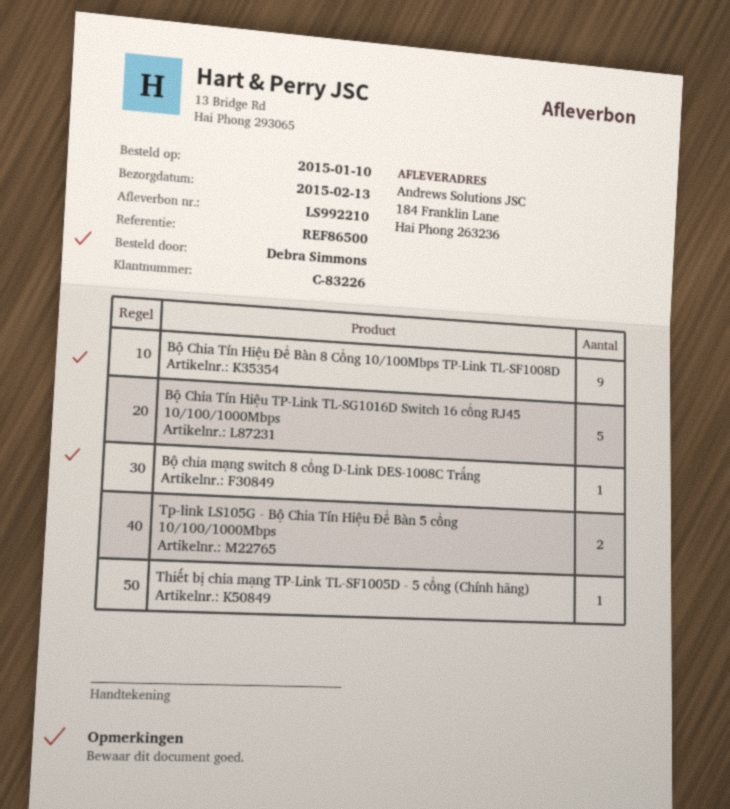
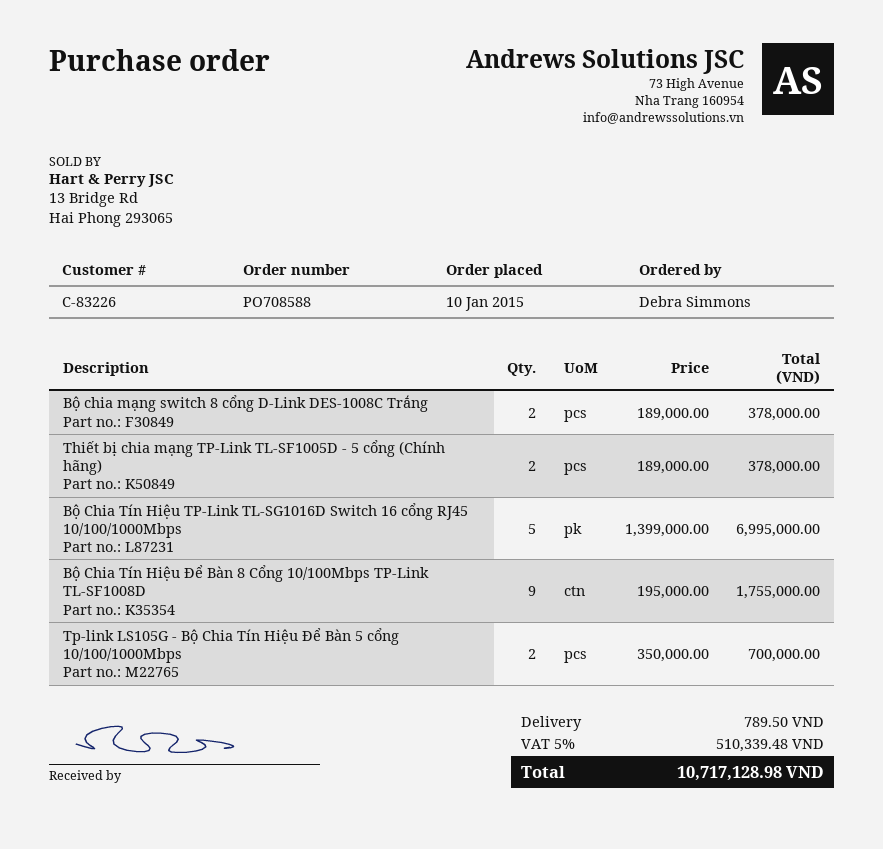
Bộ chia mạng switch 8 cổng D-Link DES-1008C Trắng: 1 -> 2
Thiết bị chia mạng TP-Link TL-SF1005D - 5 cổng (Chính hãng): 1 -> 2

